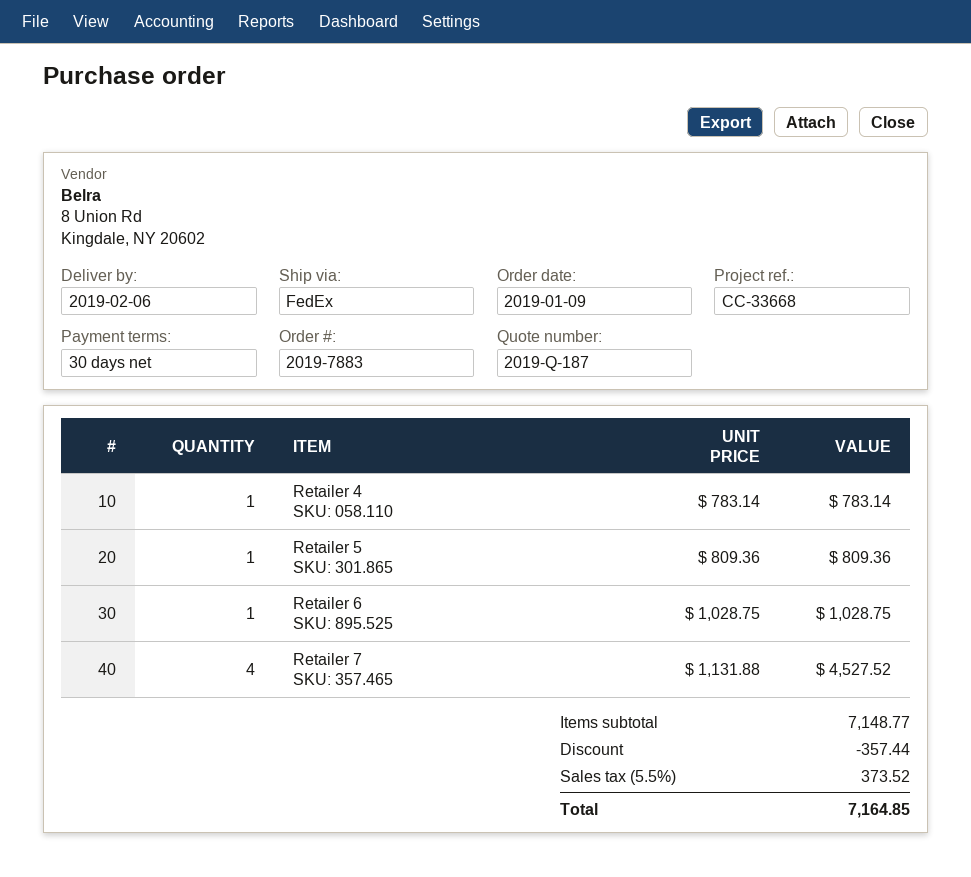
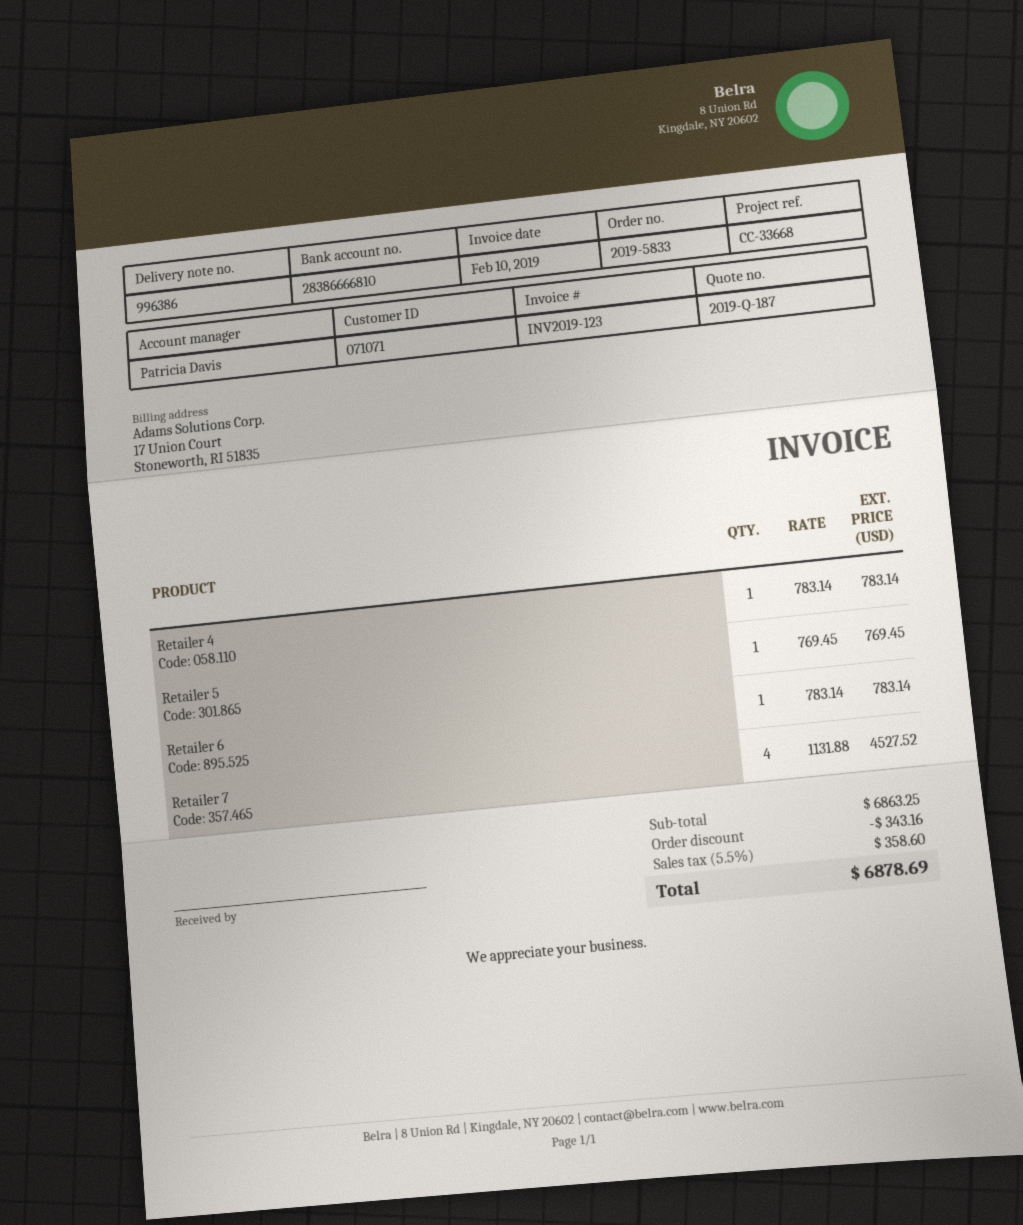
order number: 2019-7883 -> 2019-5833
Retailer 5: 1 x 809.36 = 809.36 -> 1 x 769.45 = 769.45
Retailer 6: 1 x 1028.75 = 1028.75 -> 1 x 783.14 = 783.14
subtotal: 7148.77 -> 6863.25
discount: 357.44 -> 343.16
tax: 5.5% = 373.52 -> 5.5% = 358.60
total: 7164.85 -> 6878.69

